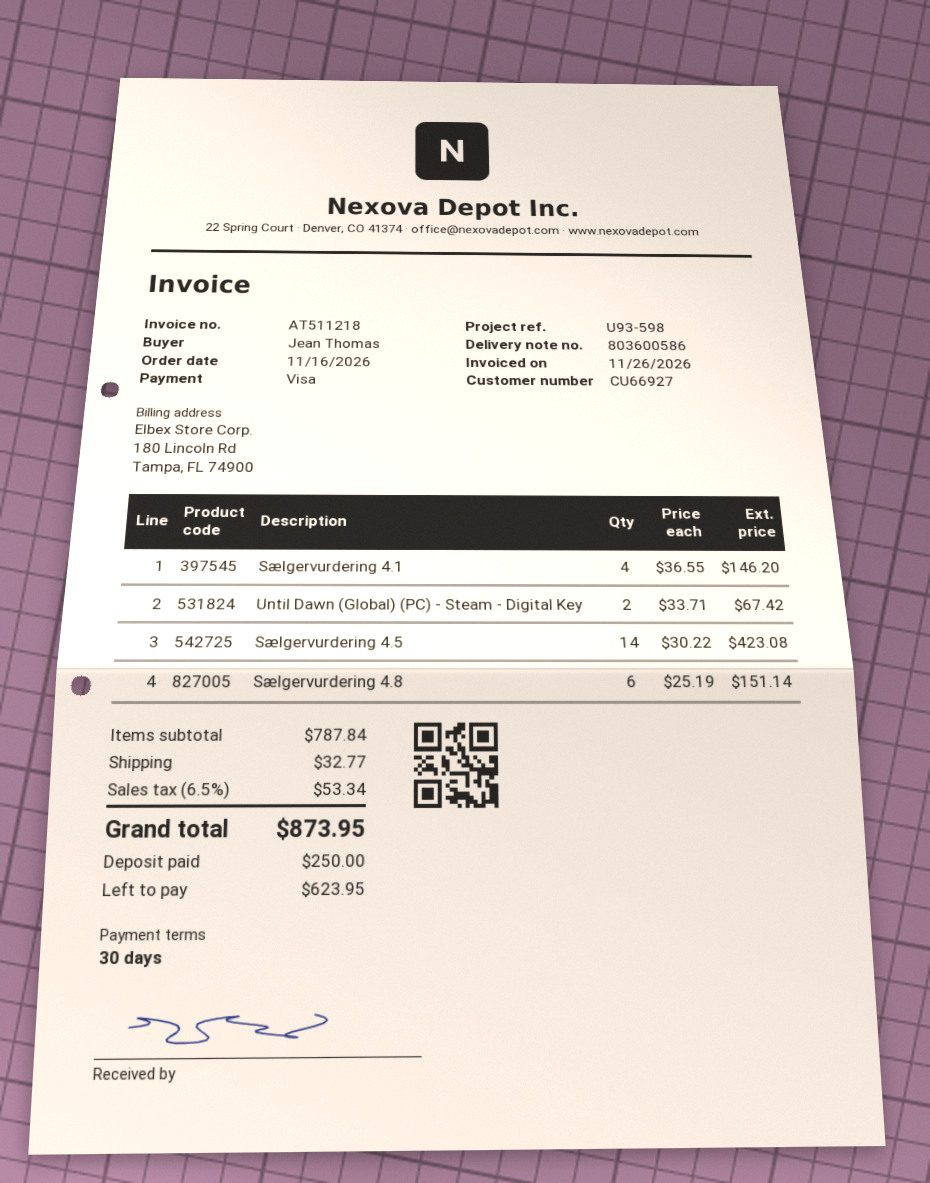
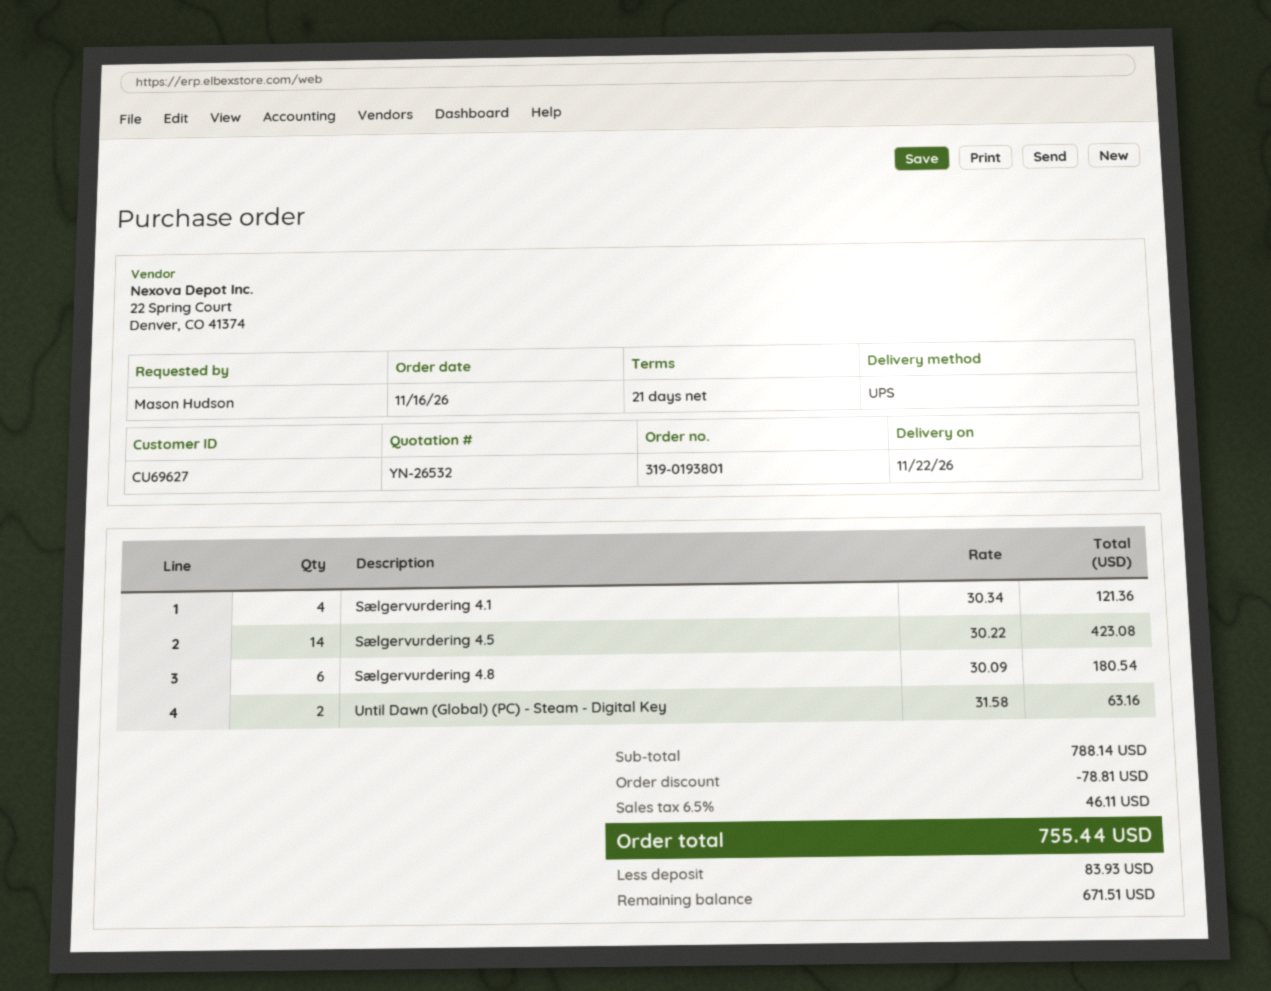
payment terms: 30 days -> 21 days
customer number: CU66927 -> CU69627
ordered by: Jean Thomas -> Mason Hudson
Sælgervurdering 4.1: 4 x 36.55 = 146.20 -> 4 x 30.34 = 121.36
Until Dawn (Global) (PC) - Steam - Digital Key: 2 x 33.71 = 67.42 -> 2 x 31.58 = 63.16
Sælgervurdering 4.8: 6 x 25.19 = 151.14 -> 6 x 30.09 = 180.54
subtotal: 787.84 -> 788.14
discount: none -> 78.81
shipping: 32.77 -> none
tax: 6.5% = 53.34 -> 6.5% = 46.11
total: 873.95 -> 755.44
deposit: 250.00 -> 83.93
balance: 623.95 -> 671.51

